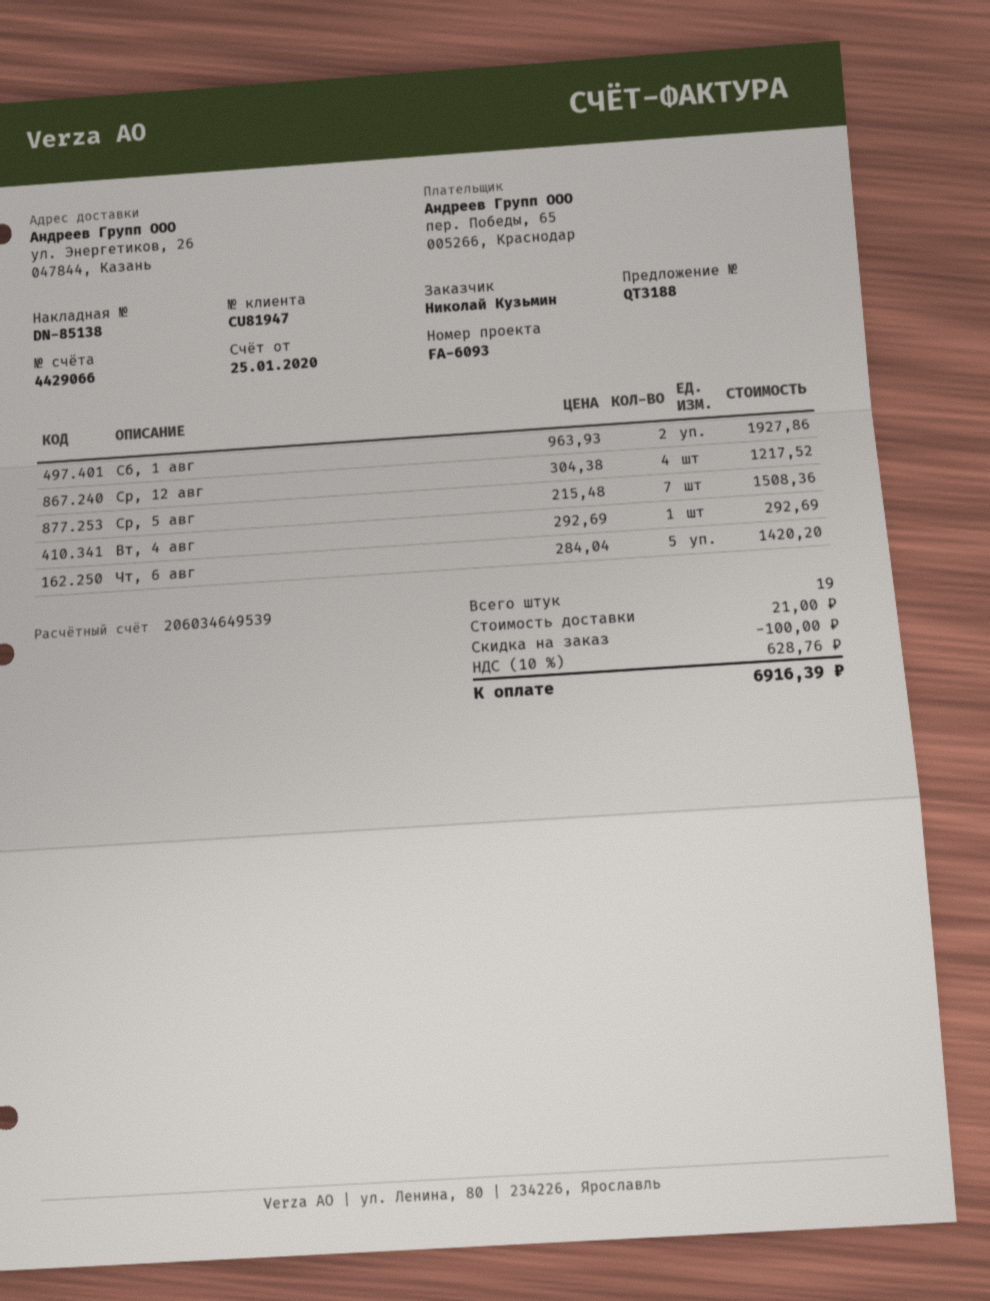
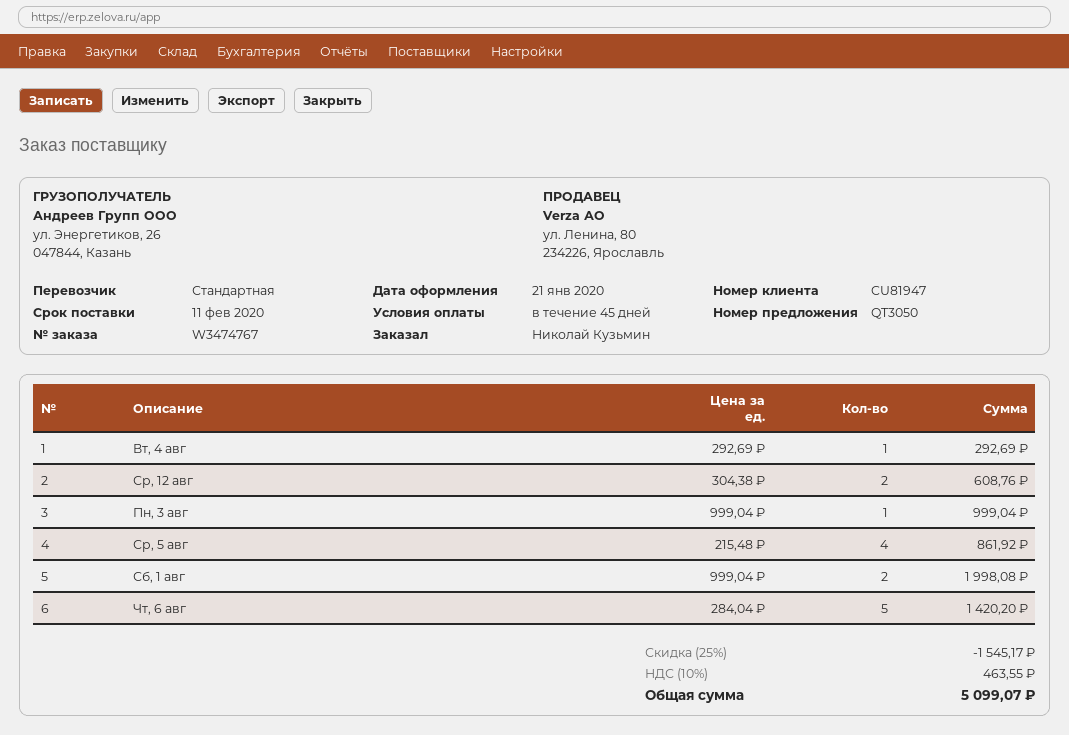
quote number: QT3188 -> QT3050
Сб, 1 авг: 2 x 963.93 = 1927.86 -> 2 x 999.04 = 1998.08
Ср, 12 авг: 4 x 304.38 = 1217.52 -> 2 x 304.38 = 608.76
Ср, 5 авг: 7 x 215.48 = 1508.36 -> 4 x 215.48 = 861.92
Пн, 3 авг: none -> 1 x 999.04 = 999.04
discount: 100.00 -> 1545.17
shipping: 21.00 -> none
tax: 10% = 628.76 -> 10% = 463.55
total: 6916.39 -> 5099.07

